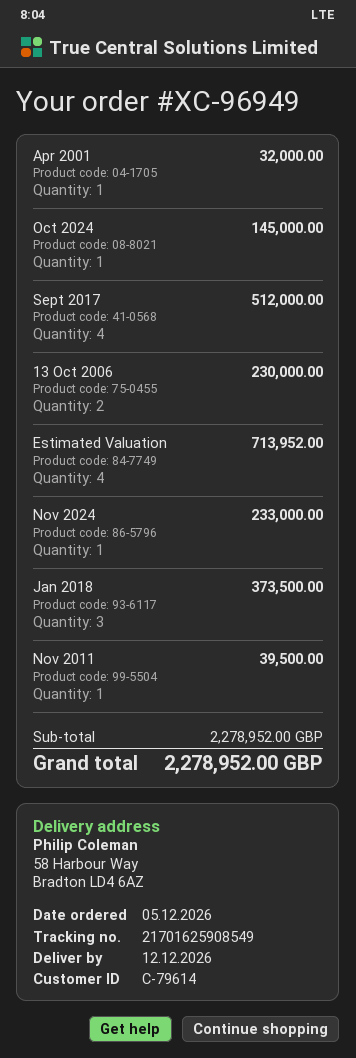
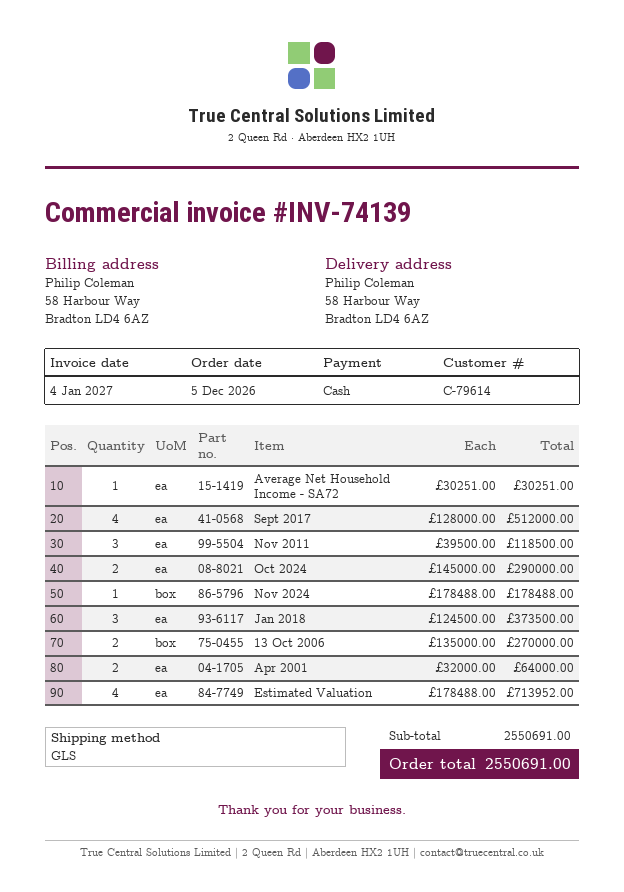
Apr 2001: 1 for 32000.00 -> 2 for 64000.00
Oct 2024: 1 for 145000.00 -> 2 for 290000.00
13 Oct 2006: 2 for 230000.00 -> 2 for 270000.00
Nov 2024: 1 for 233000.00 -> 1 for 178488.00
Nov 2011: 1 for 39500.00 -> 3 for 118500.00
Average Net Household Income - SA72: none -> 1 for 30251.00
subtotal: 2278952.00 -> 2550691.00
total: 2278952.00 -> 2550691.00

